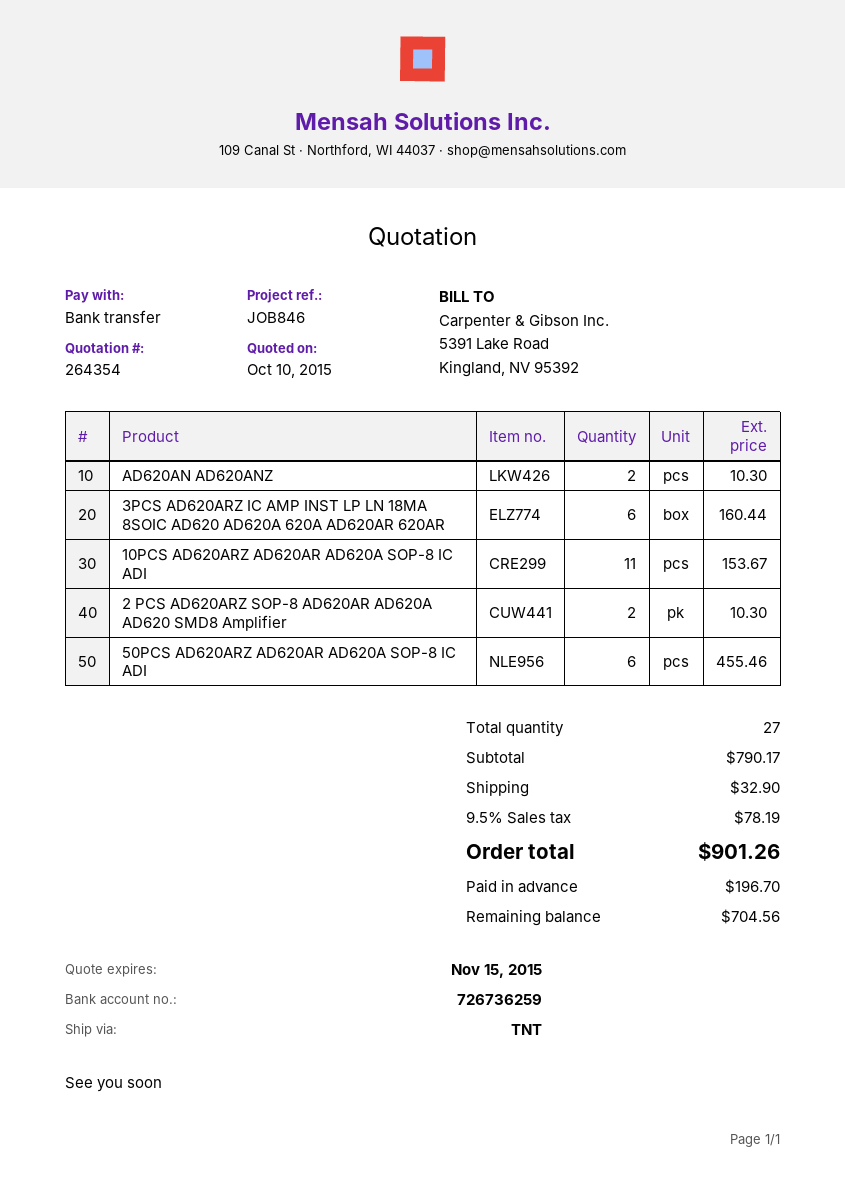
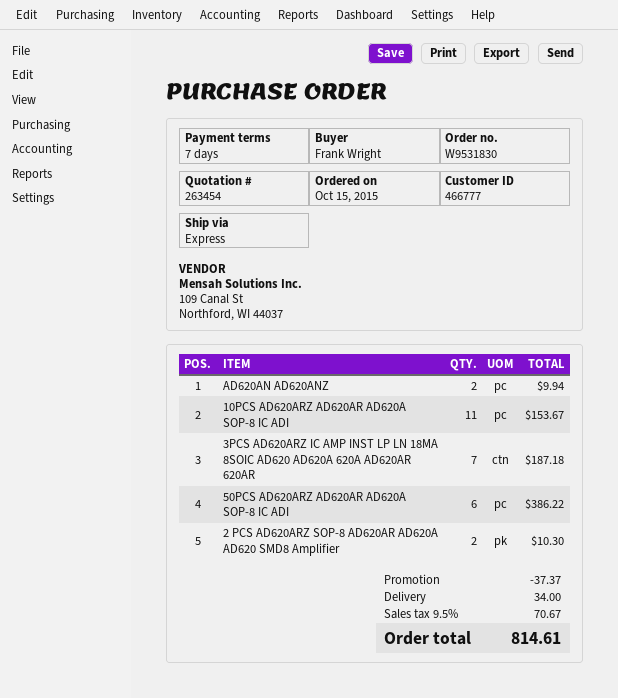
quote number: 264354 -> 263454
shipping method: TNT -> express
AD620AN AD620ANZ: 2 for 10.30 -> 2 for 9.94
3PCS AD620ARZ IC AMP INST LP LN 18MA 8SOIC AD620 AD620A 620A AD620AR 620AR: 6 for 160.44 -> 7 for 187.18
50PCS AD620ARZ AD620AR AD620A SOP-8 IC ADI: 6 for 455.46 -> 6 for 386.22
discount: none -> 37.37
shipping: 32.90 -> 34.00
tax: 9.5% = 78.19 -> 9.5% = 70.67
total: 901.26 -> 814.61

